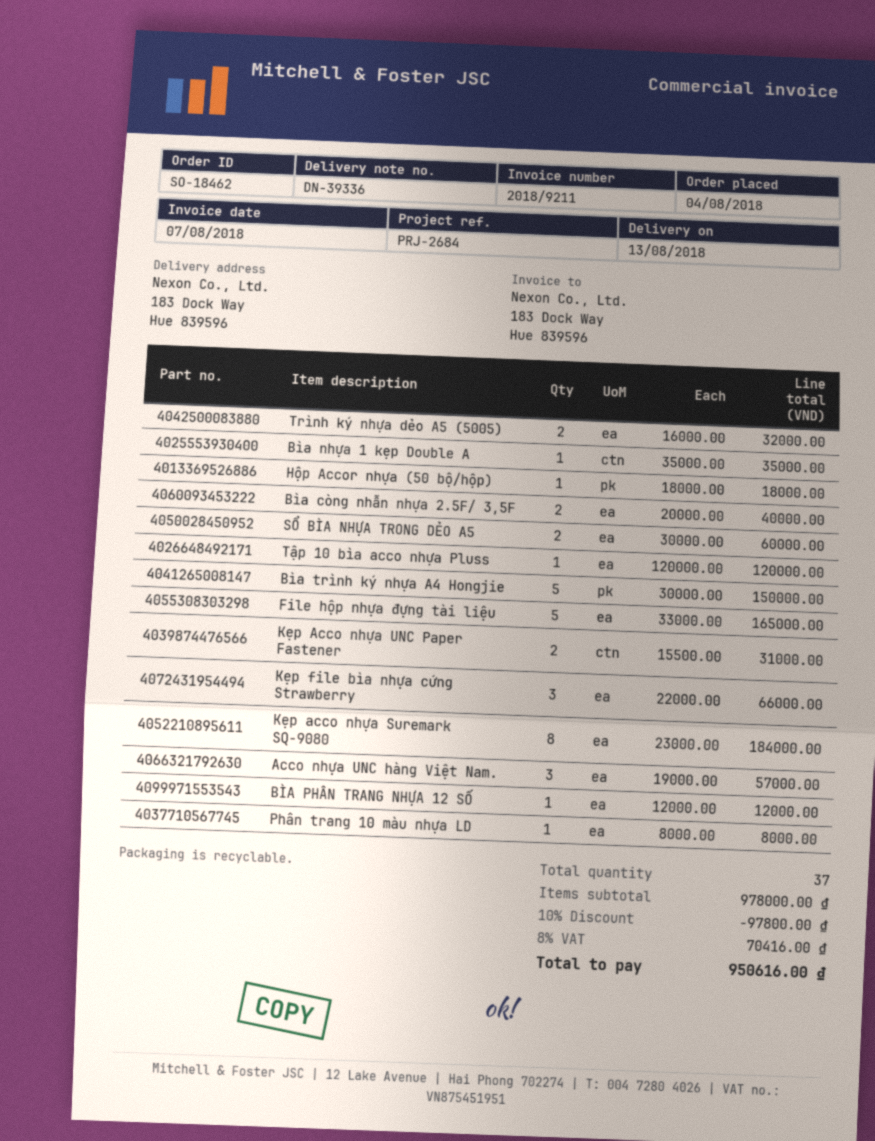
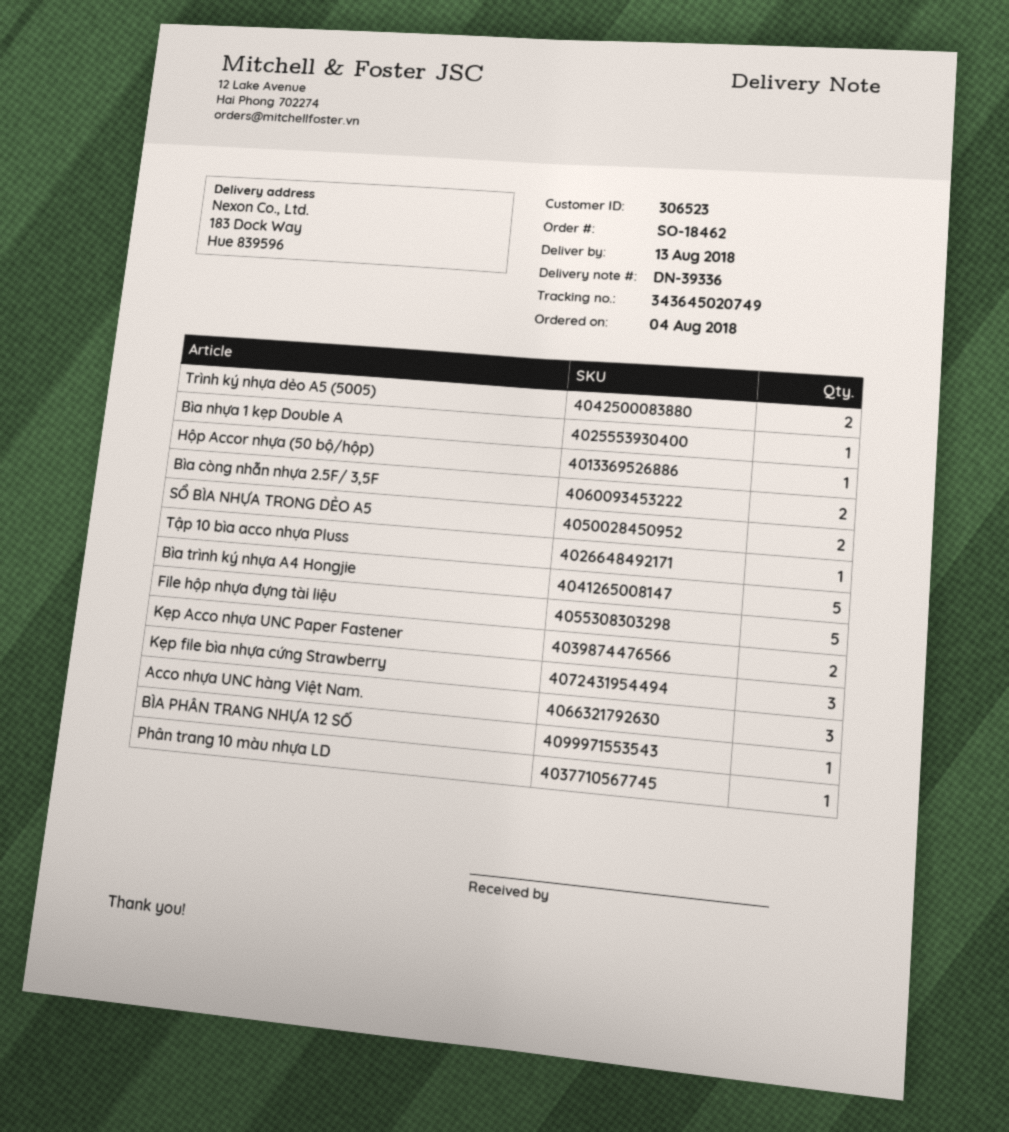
Kẹp acco nhựa Suremark SQ-9080: 8 -> none

